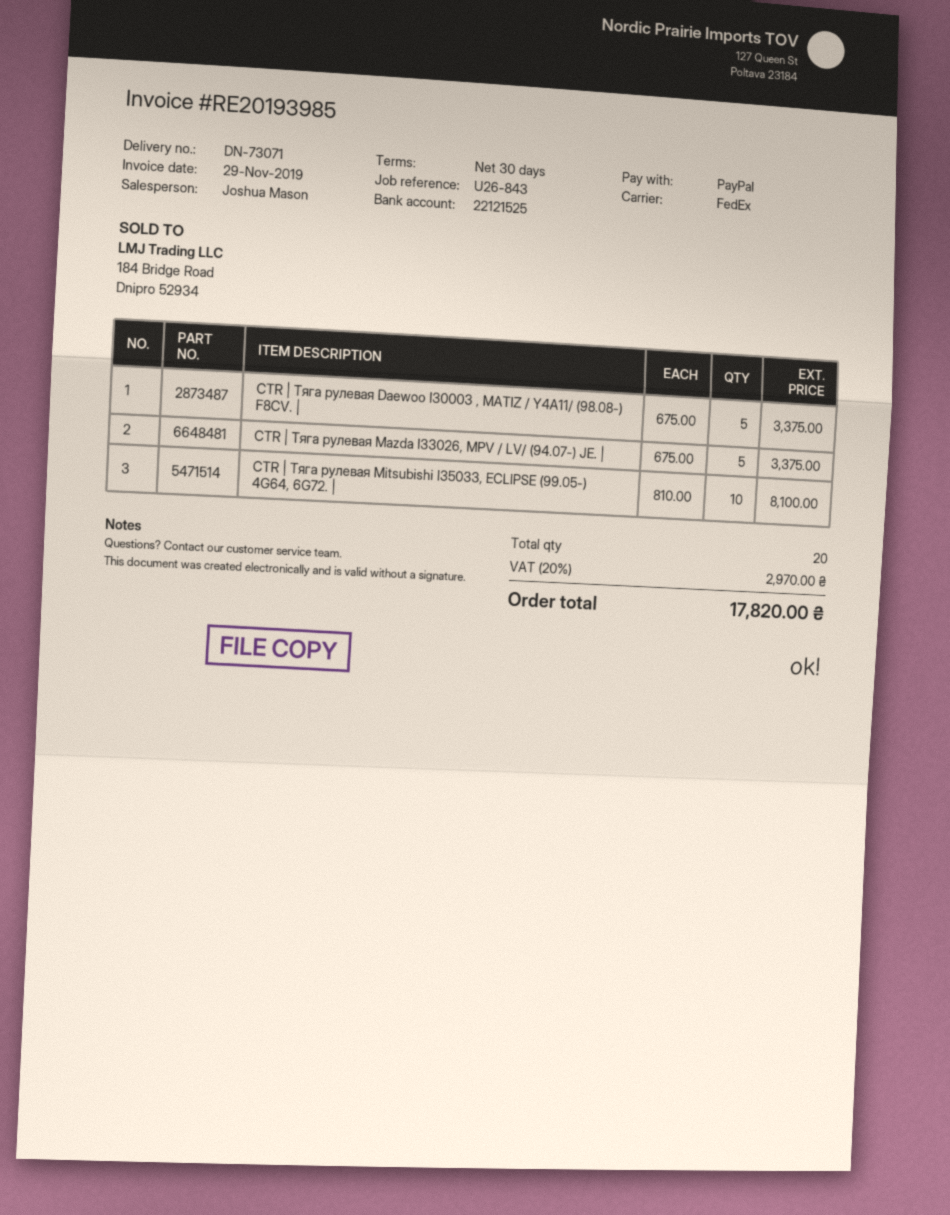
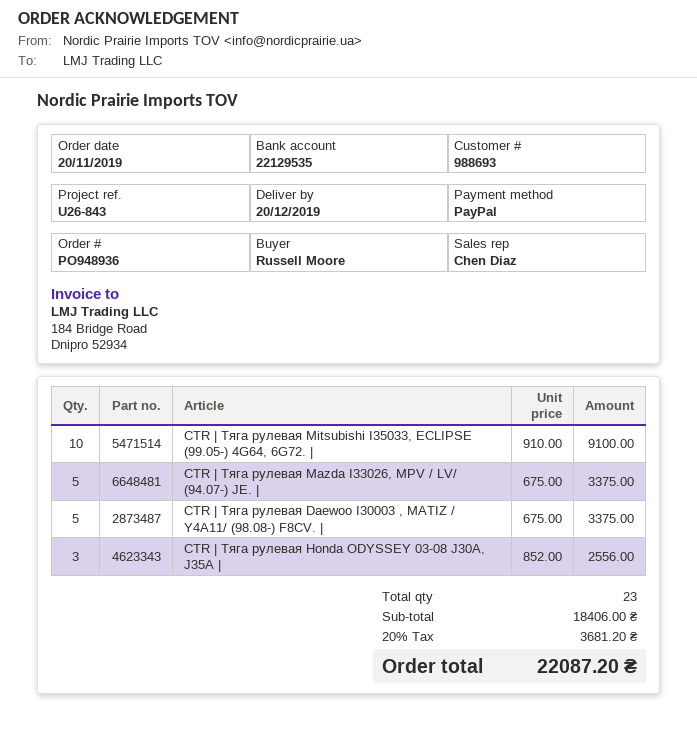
sales rep: Joshua Mason -> Chen Diaz
bank account: 22121525 -> 22129535
CTR | Тяга рулевая Mitsubishi I35033, ECLIPSE (99.05-) 4G64, 6G72. |: 10 x 810.00 = 8100.00 -> 10 x 910.00 = 9100.00
CTR | Тяга рулевая Honda ODYSSEY 03-08 J30A, J35A |: none -> 3 x 852.00 = 2556.00
total quantity: 20 -> 23
tax: 20% = 2970.00 -> 20% = 3681.20
total: 17820.00 -> 22087.20

